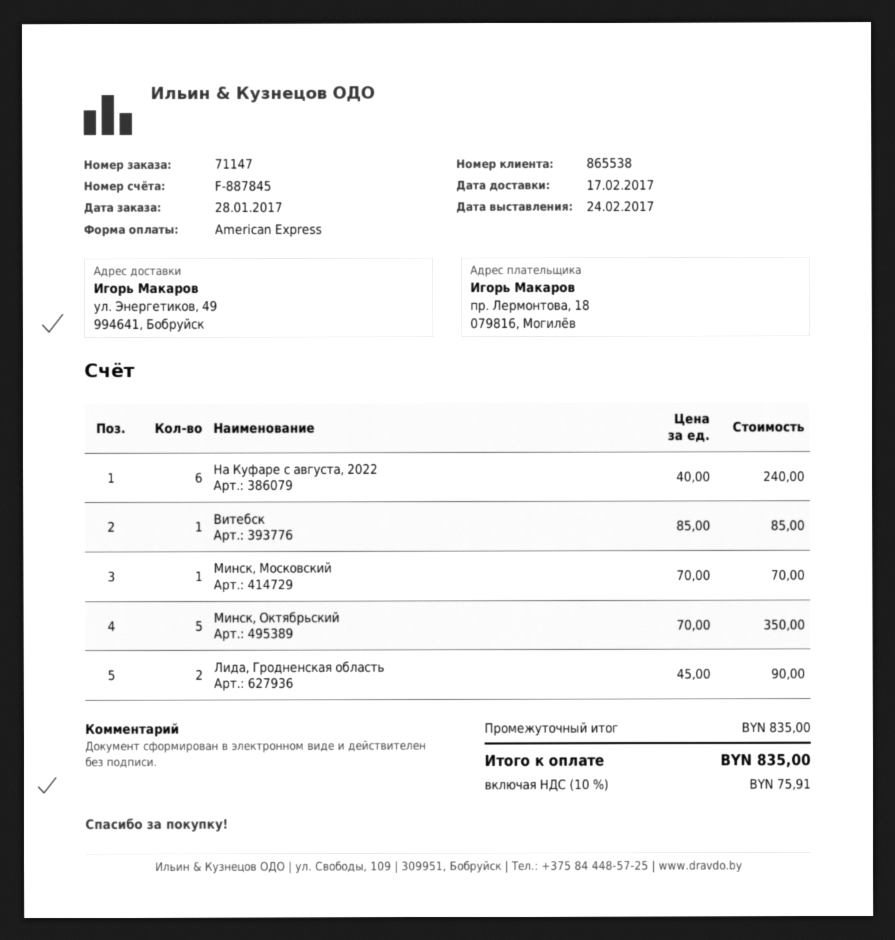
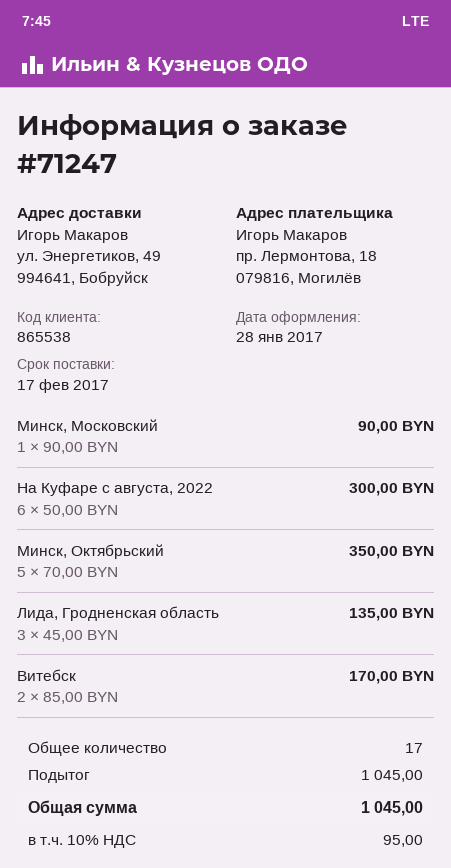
order number: 71147 -> 71247
На Куфаре с августа, 2022: 6 x 40.00 = 240.00 -> 6 x 50.00 = 300.00
Витебск: 1 x 85.00 = 85.00 -> 2 x 85.00 = 170.00
Минск, Московский: 1 x 70.00 = 70.00 -> 1 x 90.00 = 90.00
Лида, Гродненская область: 2 x 45.00 = 90.00 -> 3 x 45.00 = 135.00
subtotal: 835.00 -> 1045.00
tax: 10% = 75.91 -> 10% = 95.00
total: 835.00 -> 1045.00

